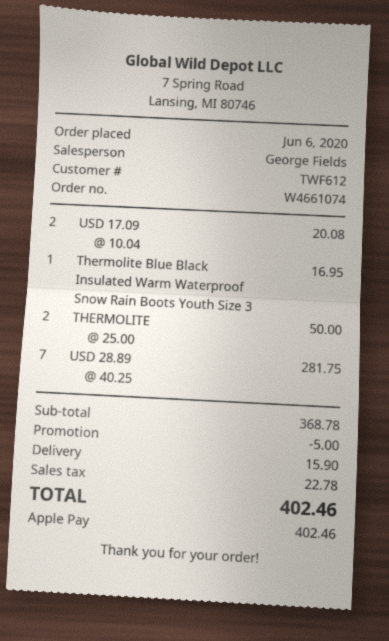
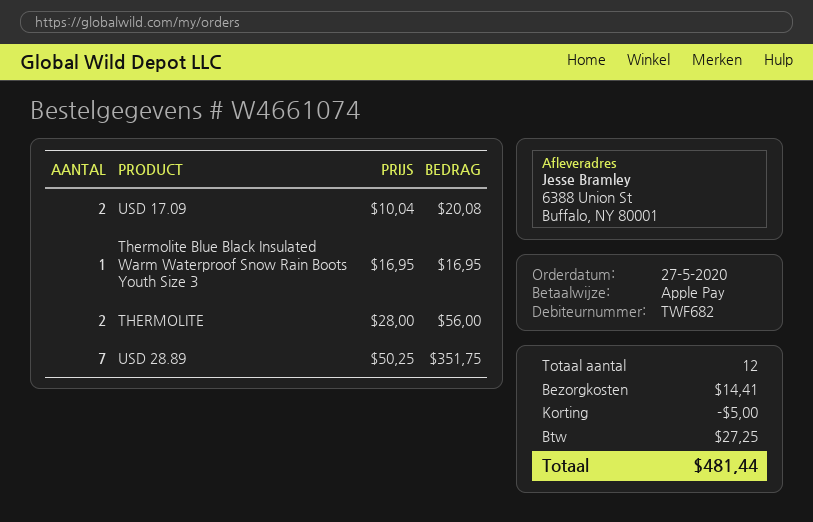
order date: 2020-06-06 -> 2020-05-27
customer number: TWF612 -> TWF682
THERMOLITE: 2 x 25.00 = 50.00 -> 2 x 28.00 = 56.00
USD 28.89: 7 x 40.25 = 281.75 -> 7 x 50.25 = 351.75
shipping: 15.90 -> 14.41
tax: 22.78 -> 27.25
total: 402.46 -> 481.44

